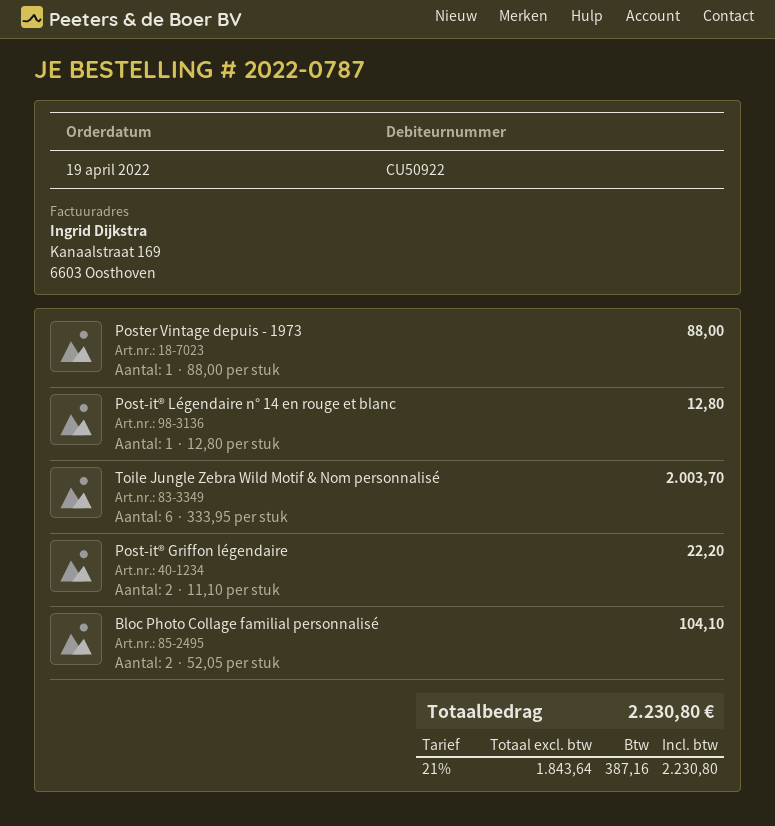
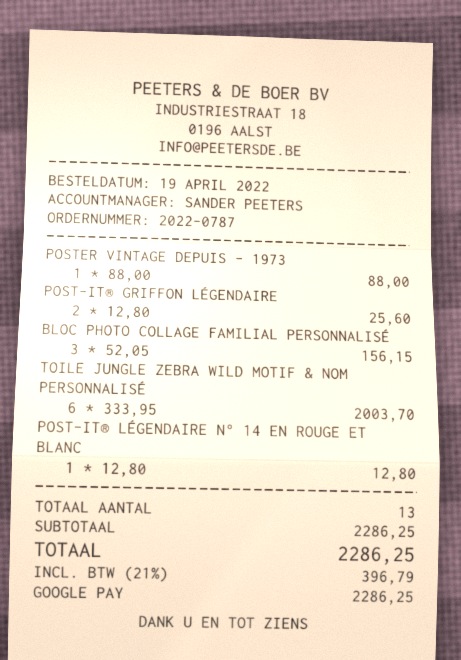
Post-it® Griffon légendaire: 2 x 11.10 = 22.20 -> 2 x 12.80 = 25.60
Bloc Photo Collage familial personnalisé: 2 x 52.05 = 104.10 -> 3 x 52.05 = 156.15
tax: 21% = 387.16 -> 21% = 396.79
total: 2230.80 -> 2286.25

